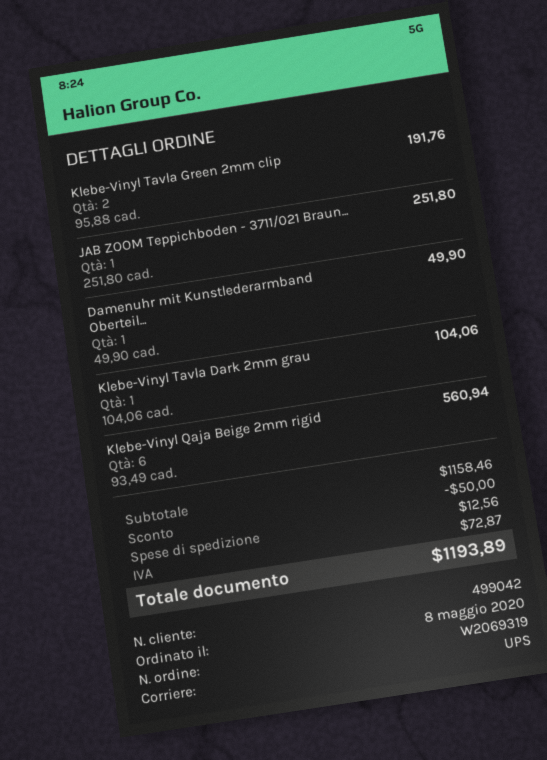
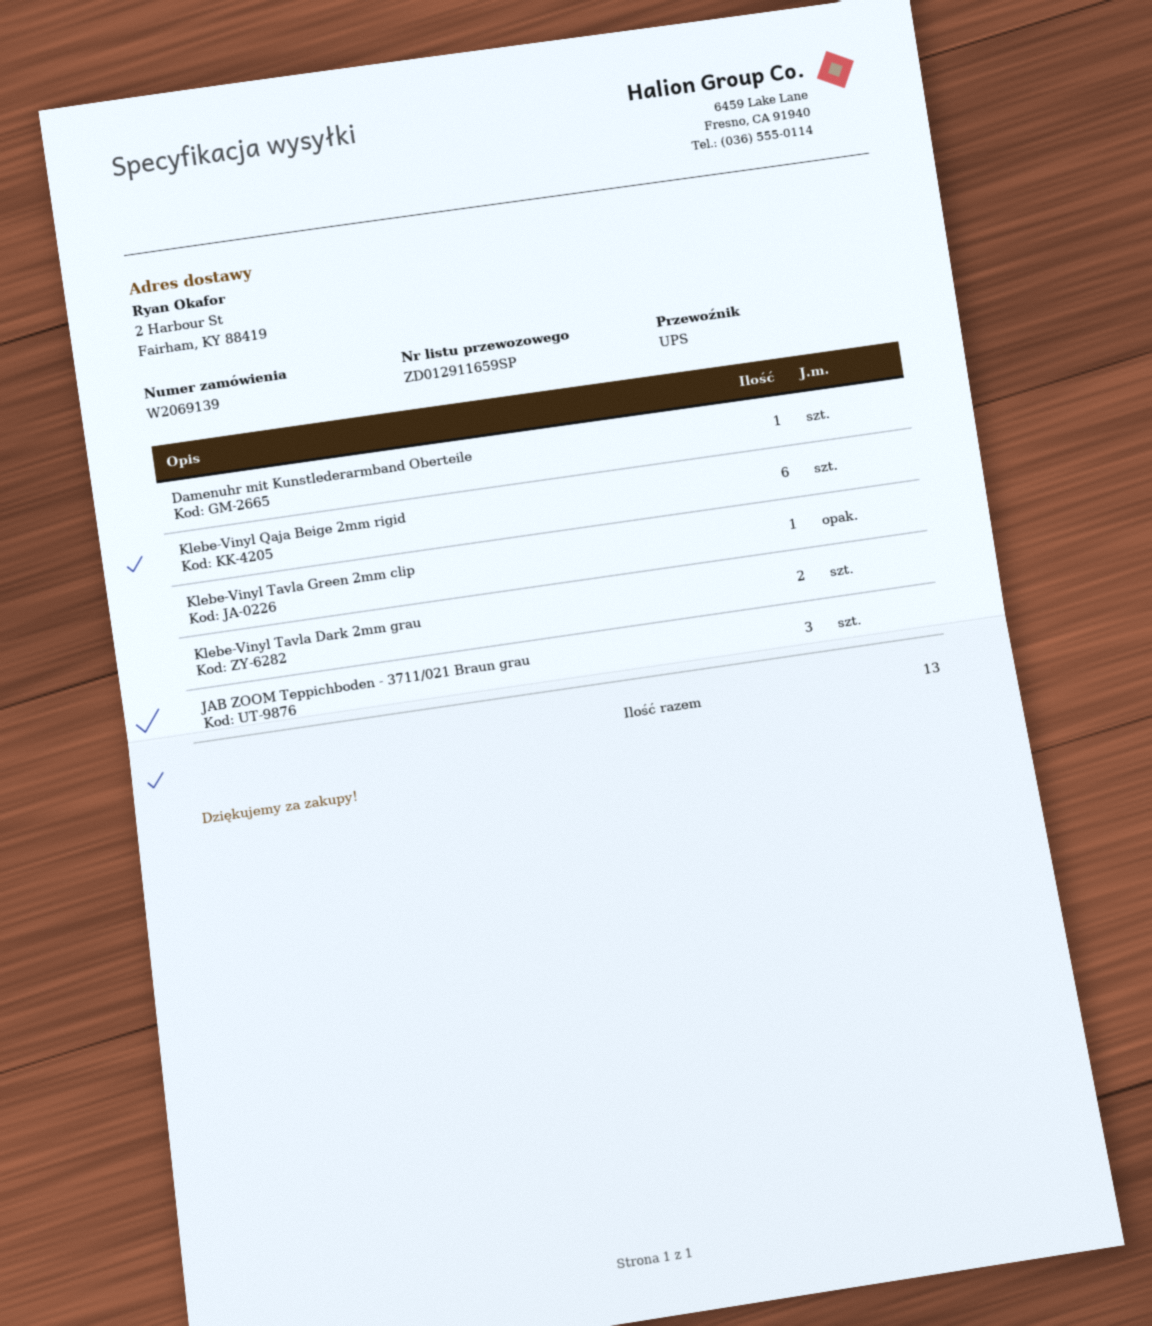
order number: W2069319 -> W2069139
Klebe-Vinyl Tavla Green 2mm clip: 2 -> 1
JAB ZOOM Teppichboden - 3711/021 Braun...: 1 -> 3
Klebe-Vinyl Tavla Dark 2mm grau: 1 -> 2

